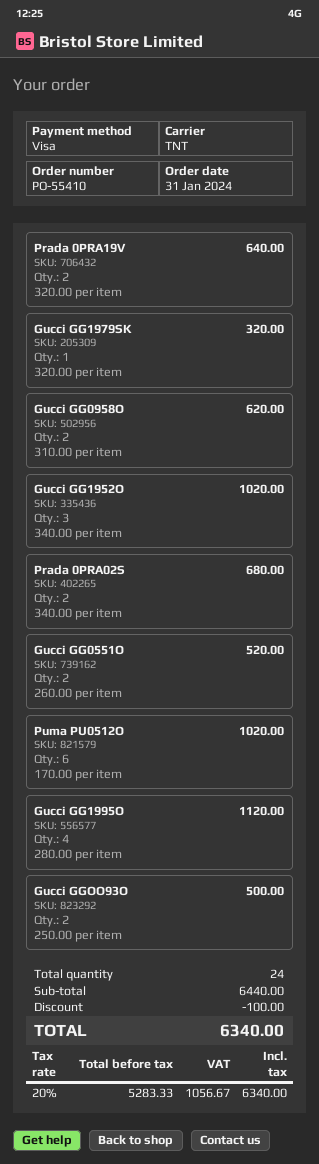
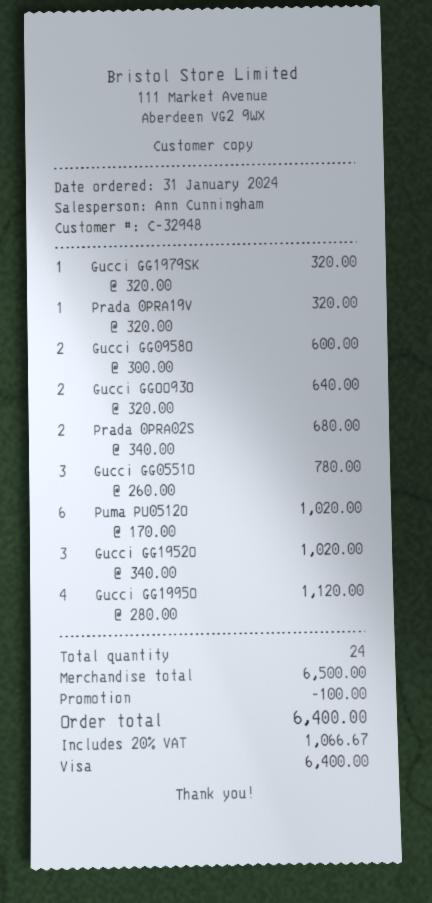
Prada 0PRA19V: 2 x 320.00 = 640.00 -> 1 x 320.00 = 320.00
Gucci GG0958O: 2 x 310.00 = 620.00 -> 2 x 300.00 = 600.00
Gucci GG0551O: 2 x 260.00 = 520.00 -> 3 x 260.00 = 780.00
Gucci GGOO93O: 2 x 250.00 = 500.00 -> 2 x 320.00 = 640.00
subtotal: 6440.00 -> 6500.00
tax: 20% = 1056.67 -> 20% = 1066.67
total: 6340.00 -> 6400.00

